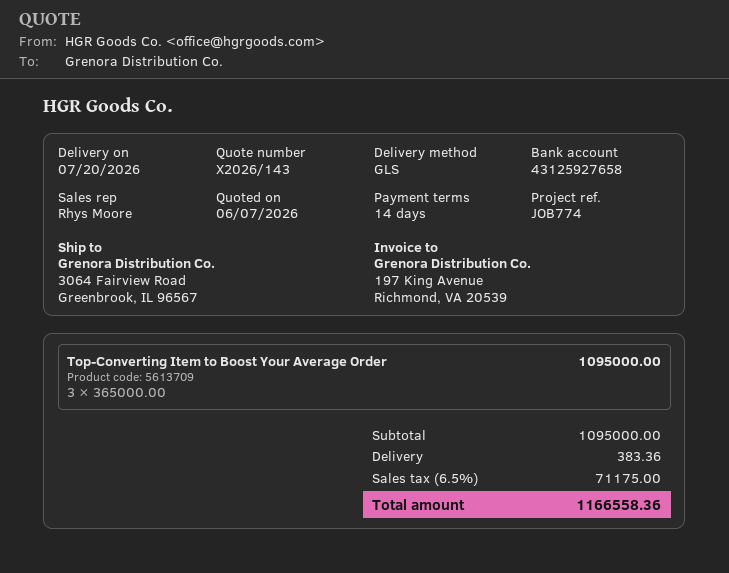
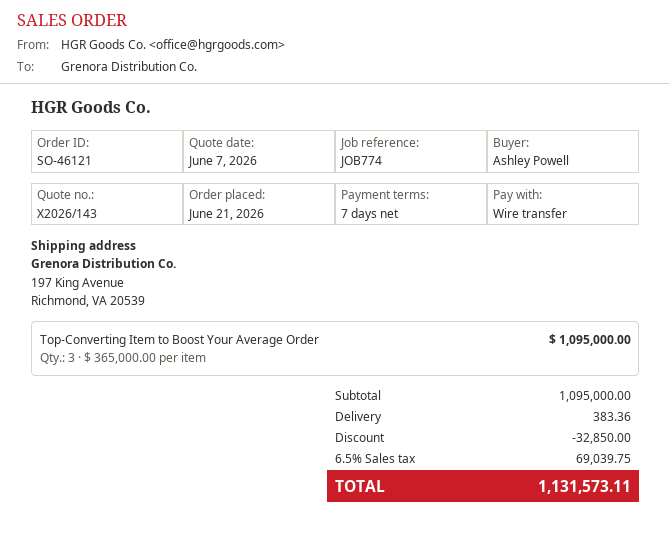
payment terms: 14 days -> 7 days
ship to: 3064 Fairview Road, Greenbrook, IL 96567 -> 197 King Avenue, Richmond, VA 20539
discount: none -> 32850.00
tax: 6.5% = 71175.00 -> 6.5% = 69039.75
total: 1166558.36 -> 1131573.11

